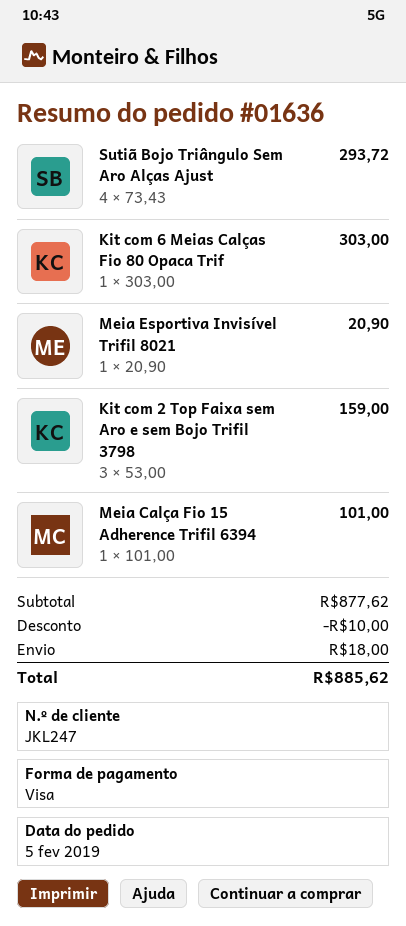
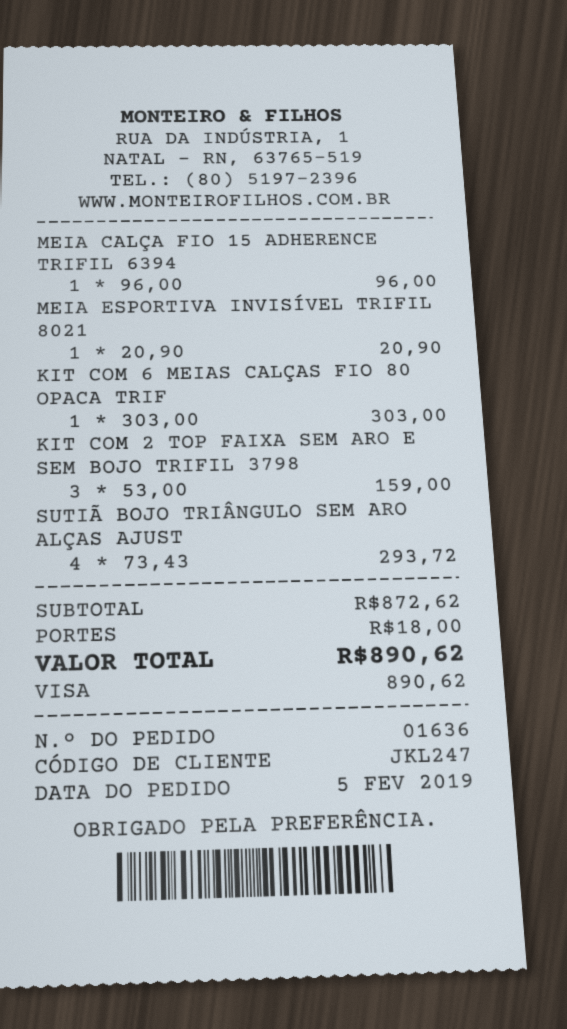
Meia Calça Fio 15 Adherence Trifil 6394: 1 x 101.00 = 101.00 -> 1 x 96.00 = 96.00
subtotal: 877.62 -> 872.62
discount: 10.00 -> none
total: 885.62 -> 890.62

